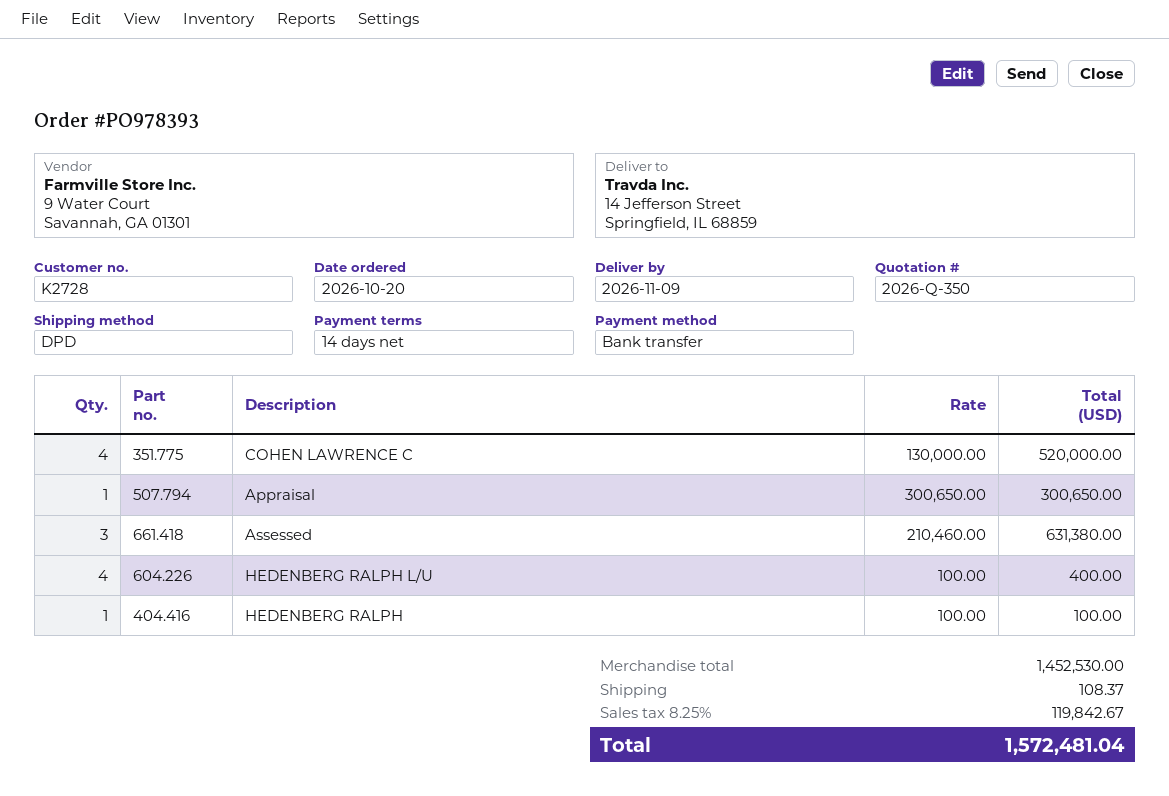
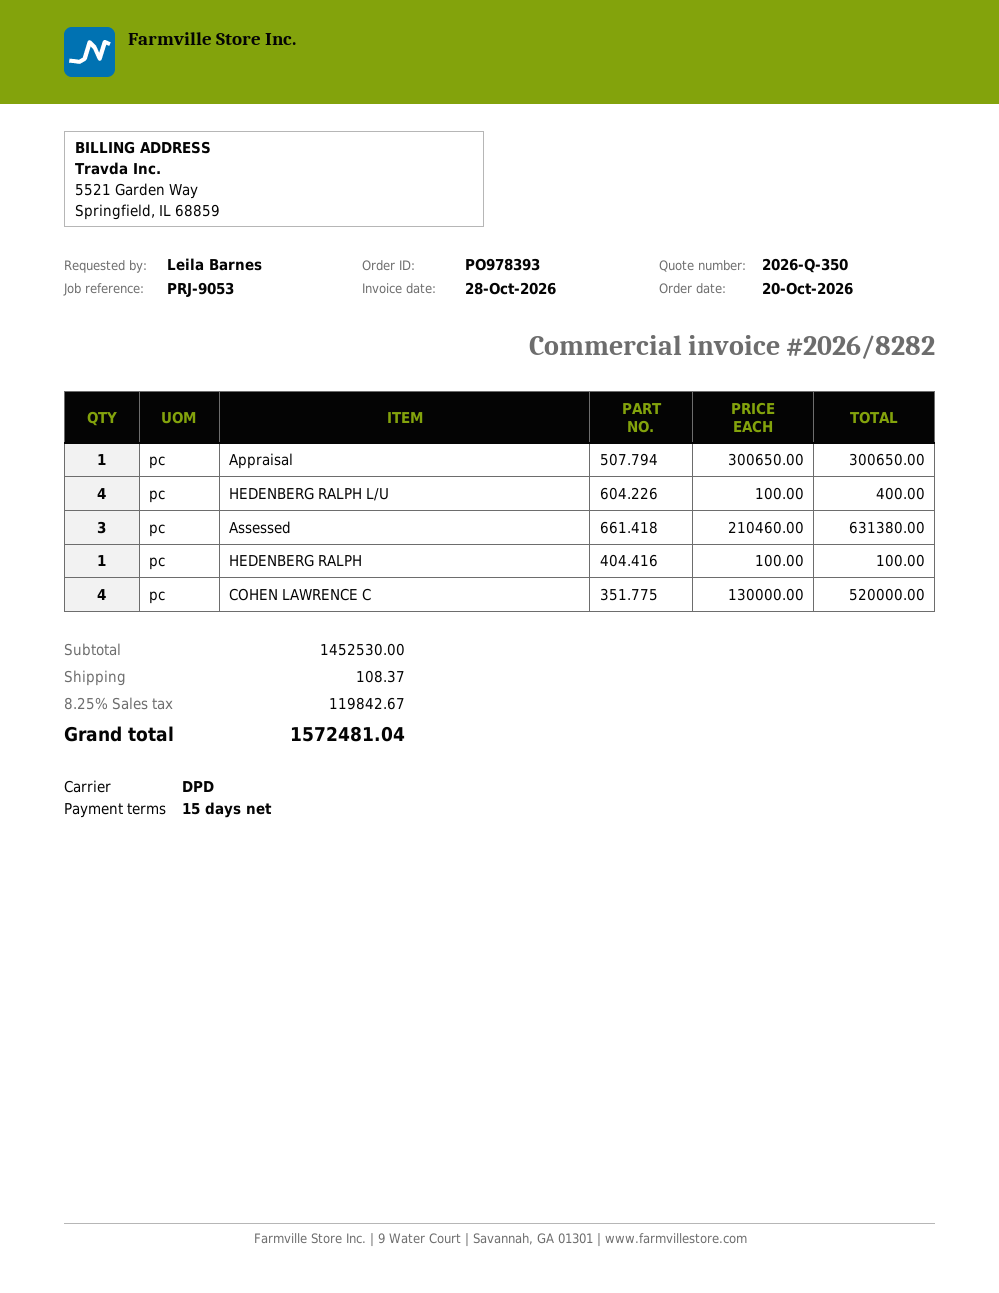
payment terms: 14 days -> 15 days

